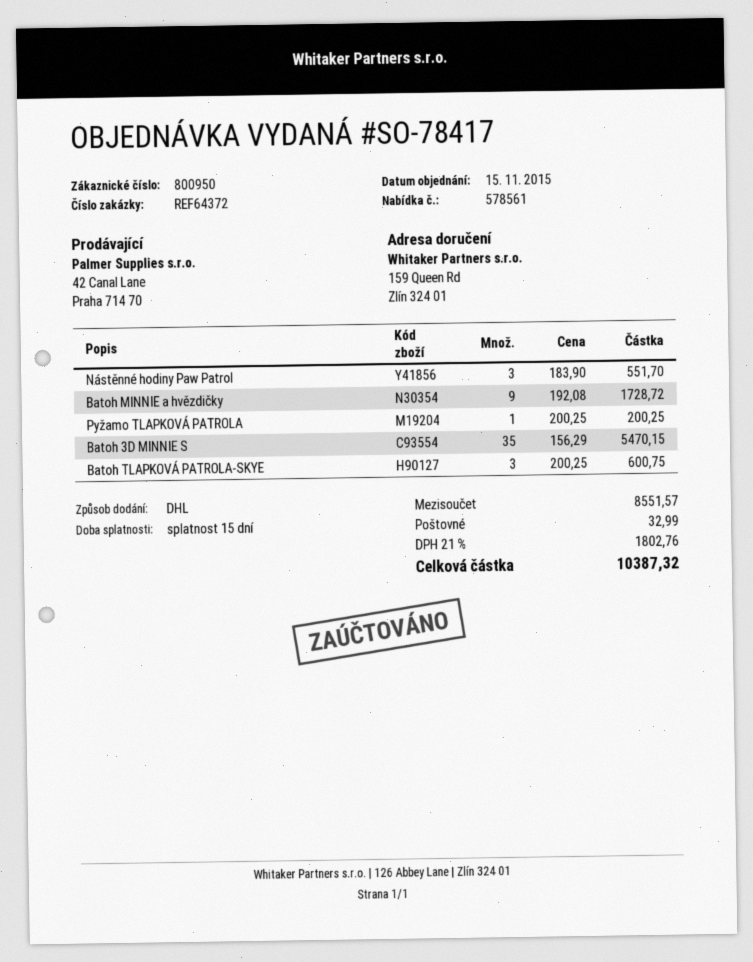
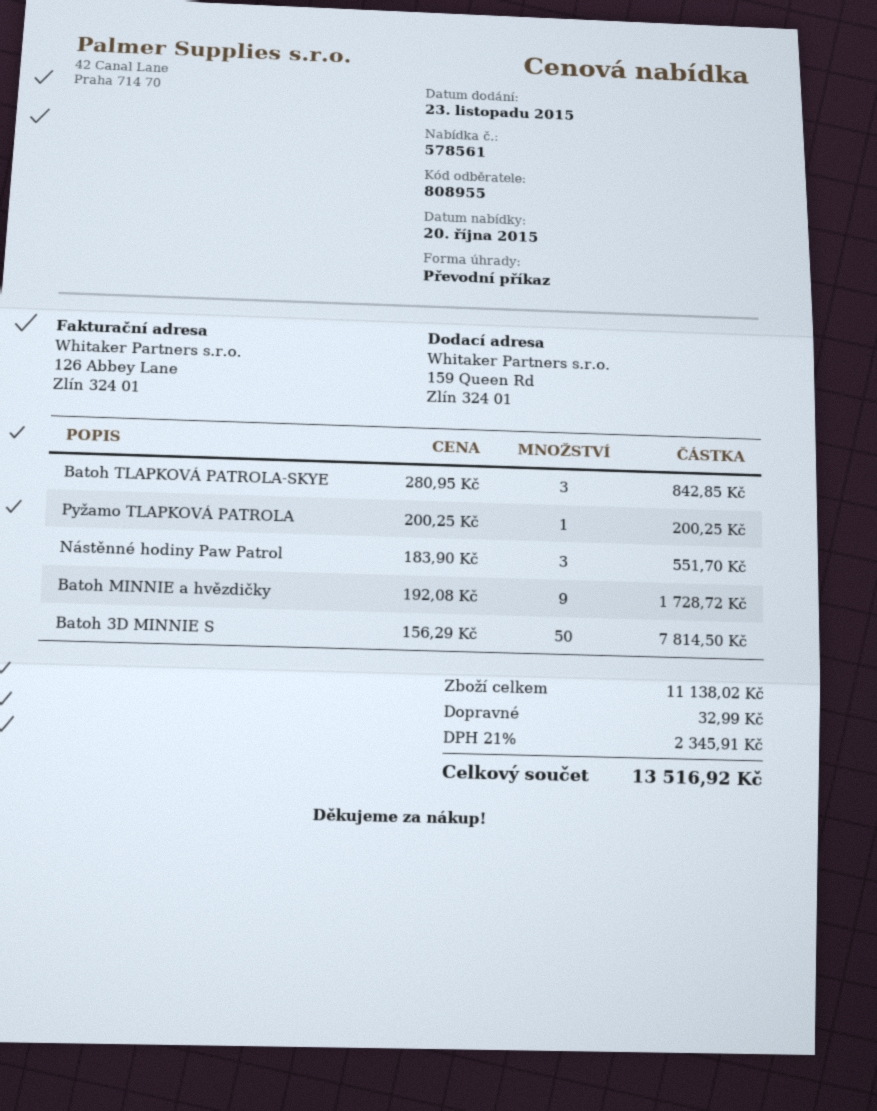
customer number: 800950 -> 808955
Batoh 3D MINNIE S: 35 x 156.29 = 5470.15 -> 50 x 156.29 = 7814.50
Batoh TLAPKOVÁ PATROLA-SKYE: 3 x 200.25 = 600.75 -> 3 x 280.95 = 842.85
subtotal: 8551.57 -> 11138.02
tax: 21% = 1802.76 -> 21% = 2345.91
total: 10387.32 -> 13516.92

